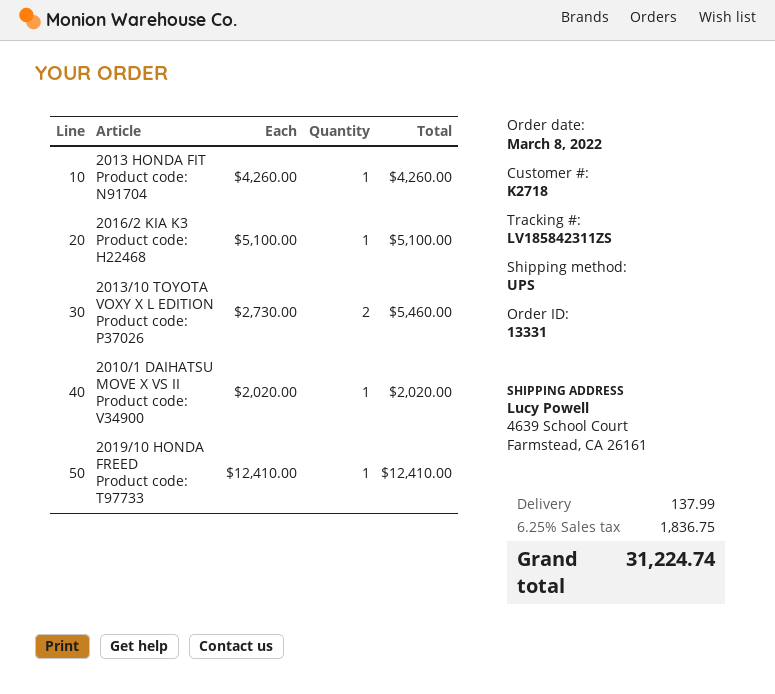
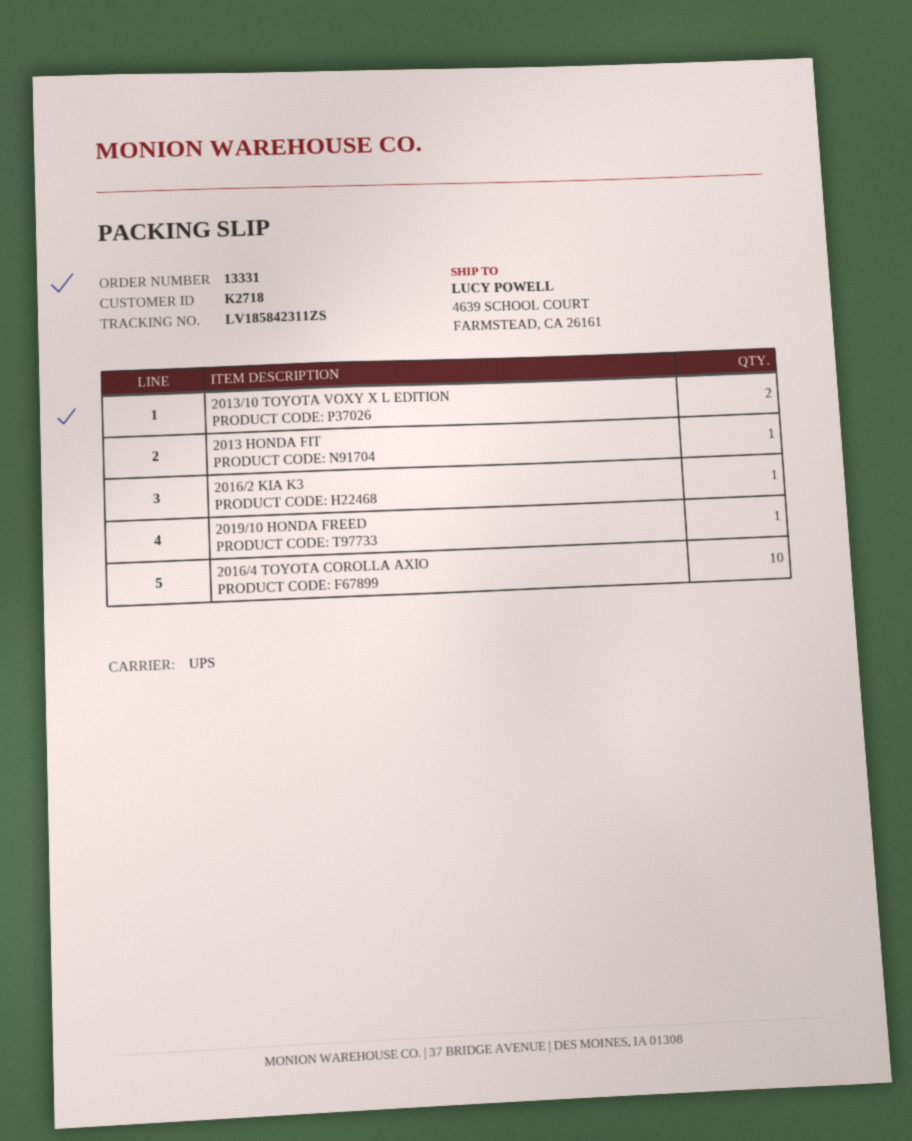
2010/1 DAIHATSU MOVE X VS II: 1 -> none
2016/4 TOYOTA COROLLA AXIO: none -> 10

